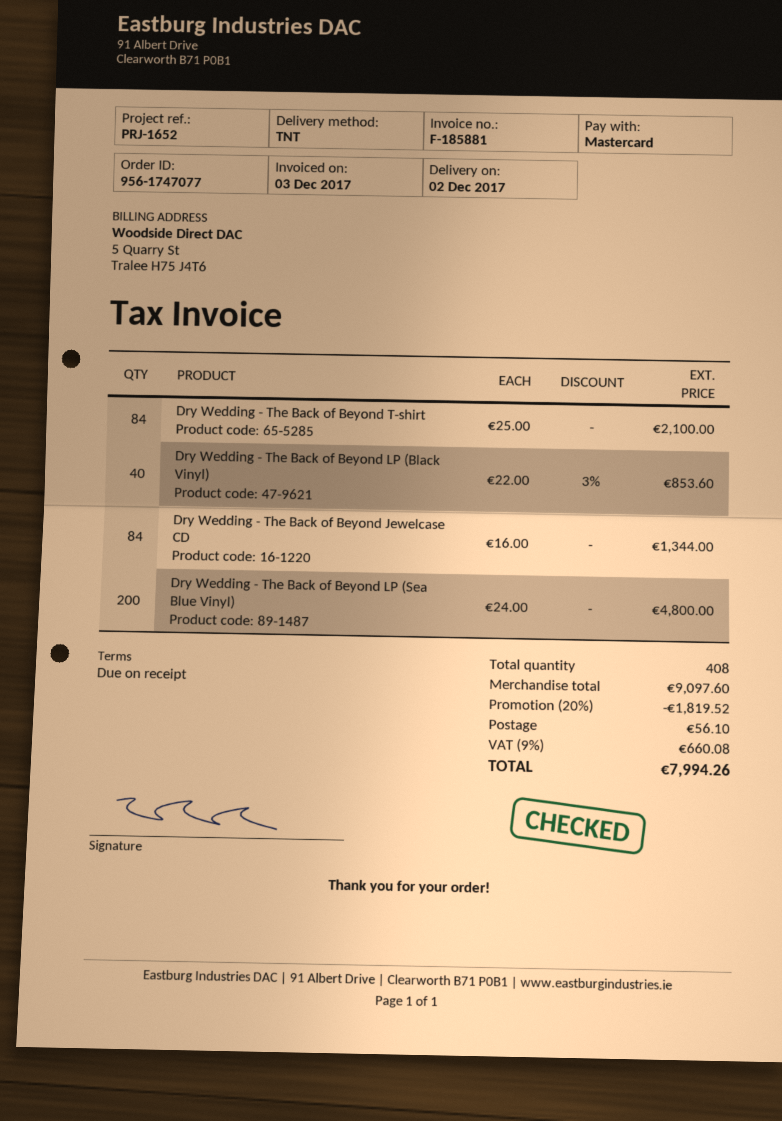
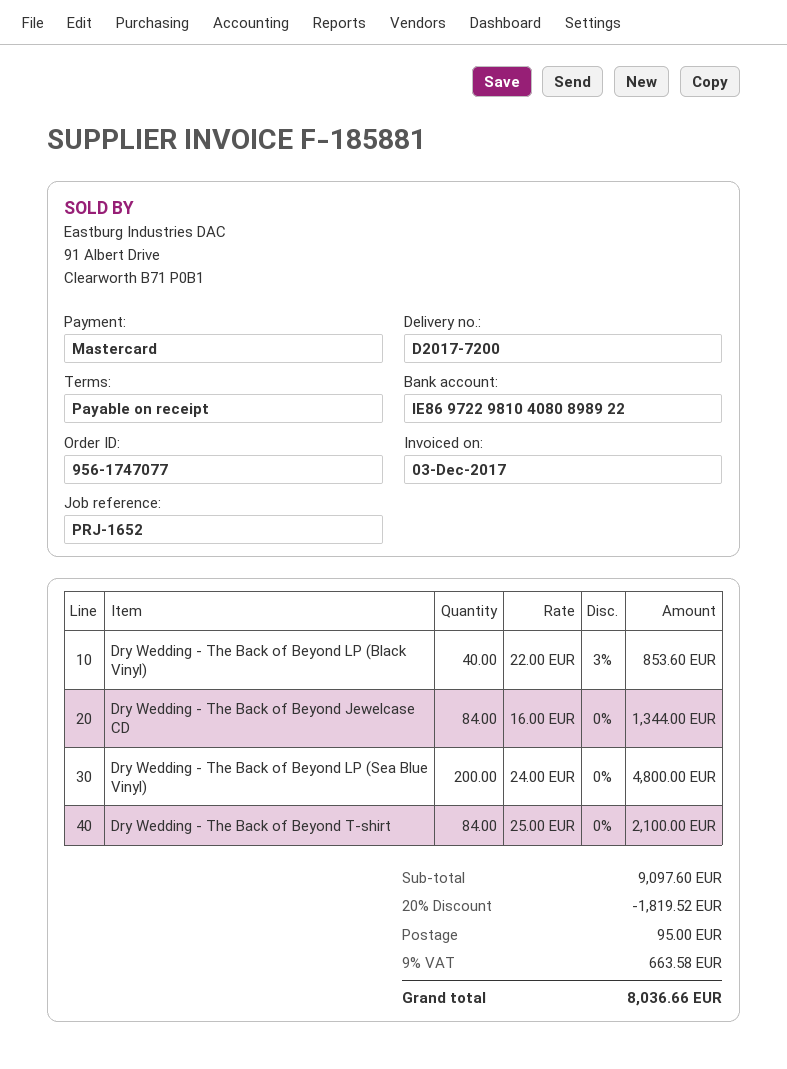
shipping: 56.10 -> 95.00
tax: 9% = 660.08 -> 9% = 663.58
total: 7994.26 -> 8036.66

